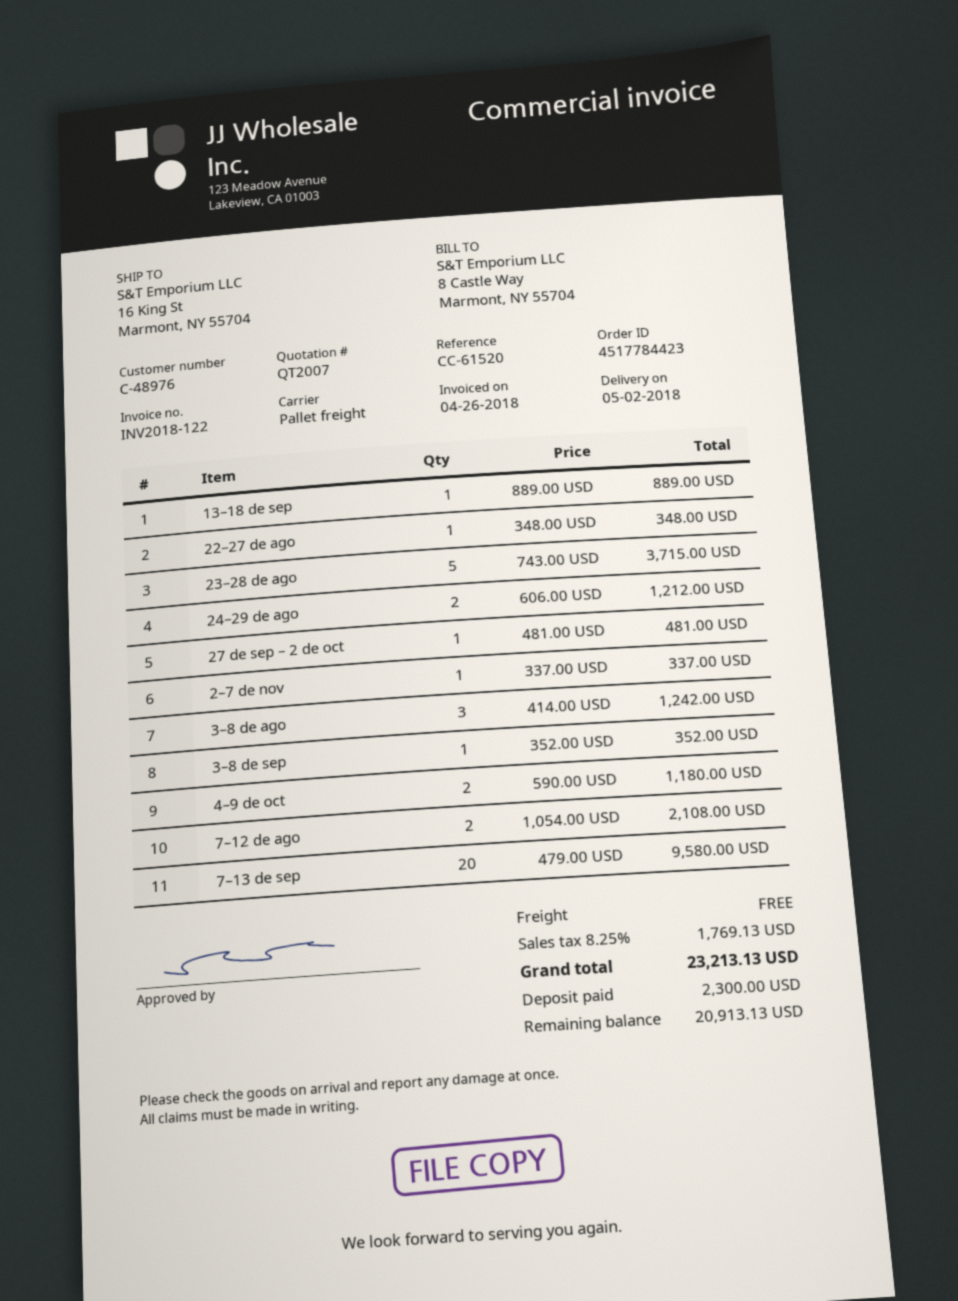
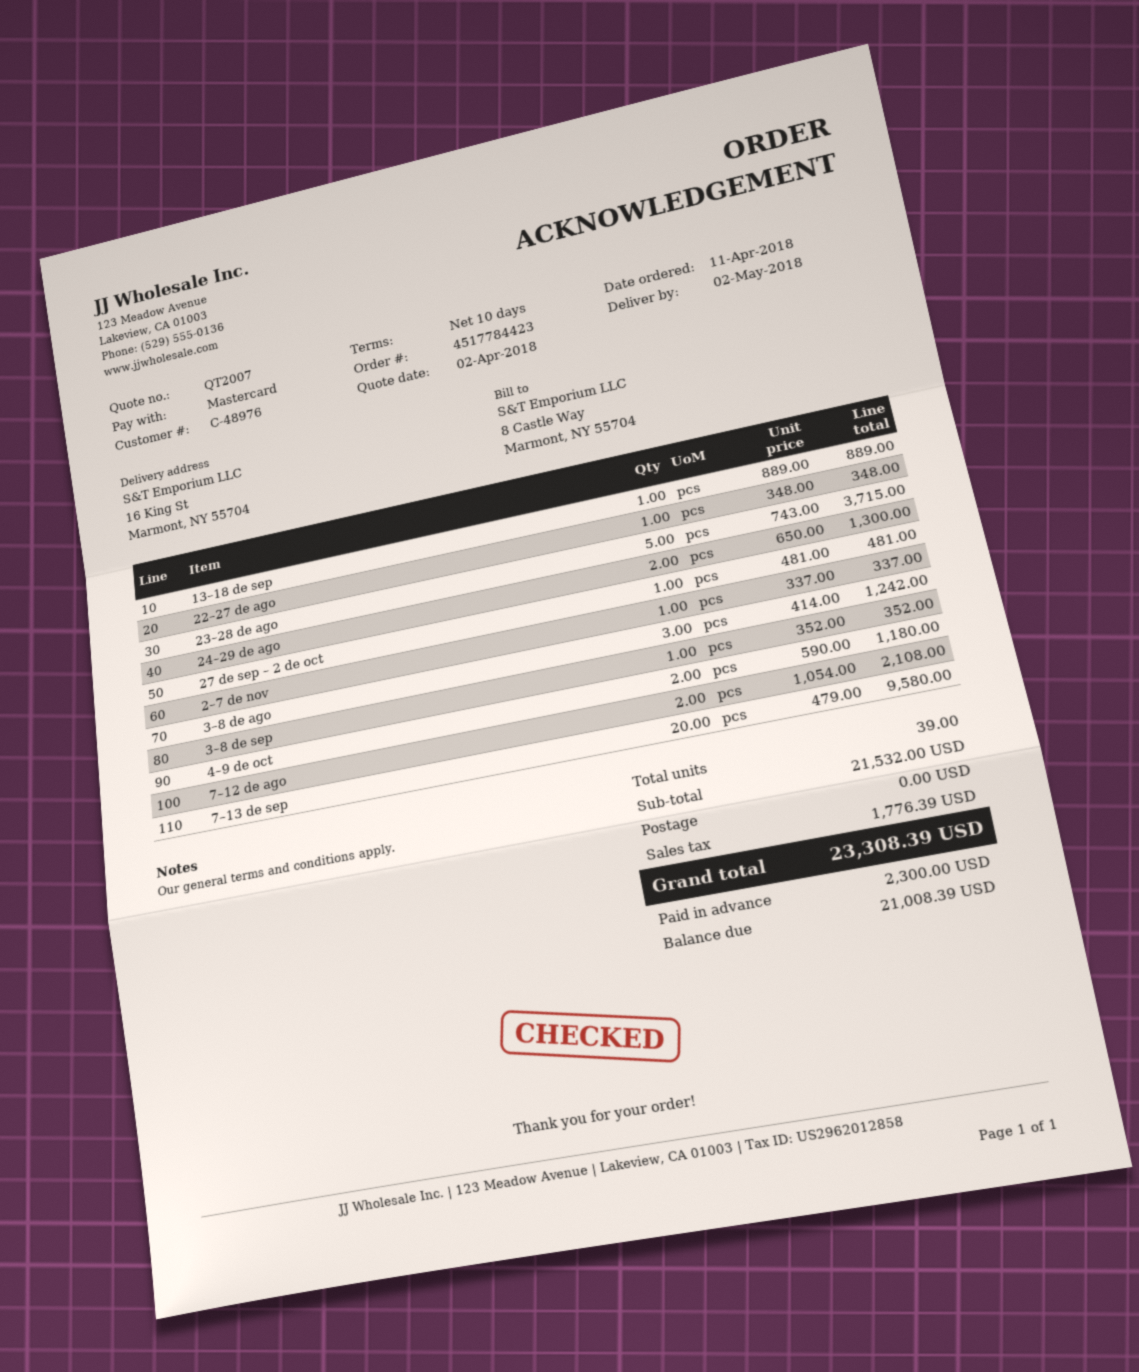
24–29 de ago: 2 x 606.00 = 1212.00 -> 2 x 650.00 = 1300.00
tax: 1769.13 -> 1776.39
total: 23213.13 -> 23308.39
balance: 20913.13 -> 21008.39

